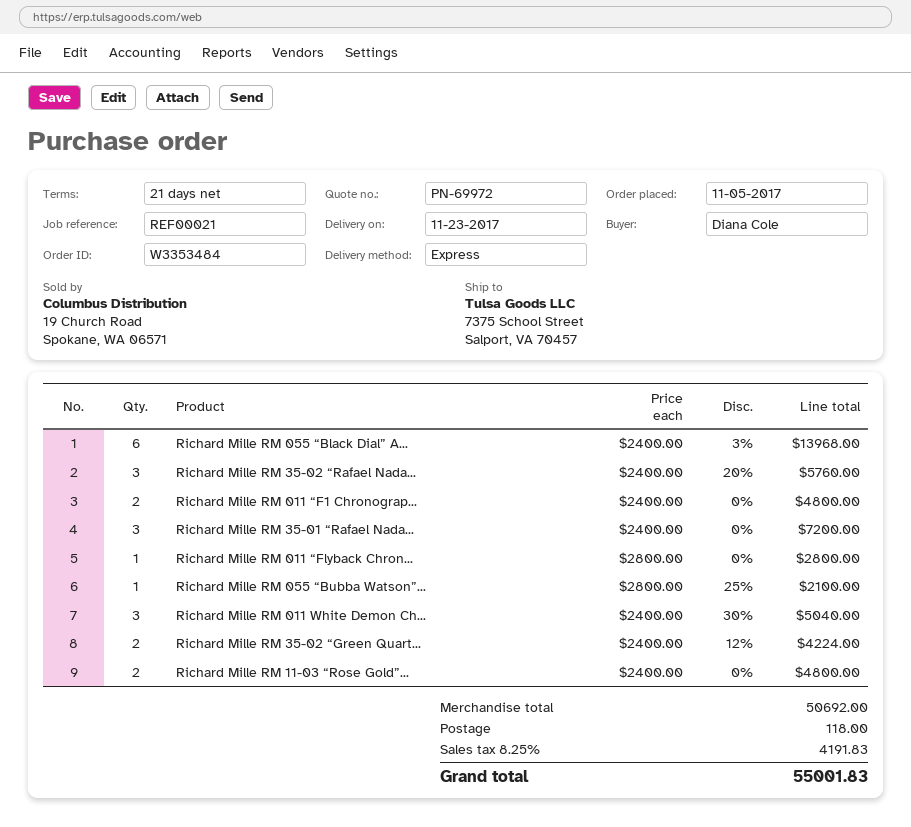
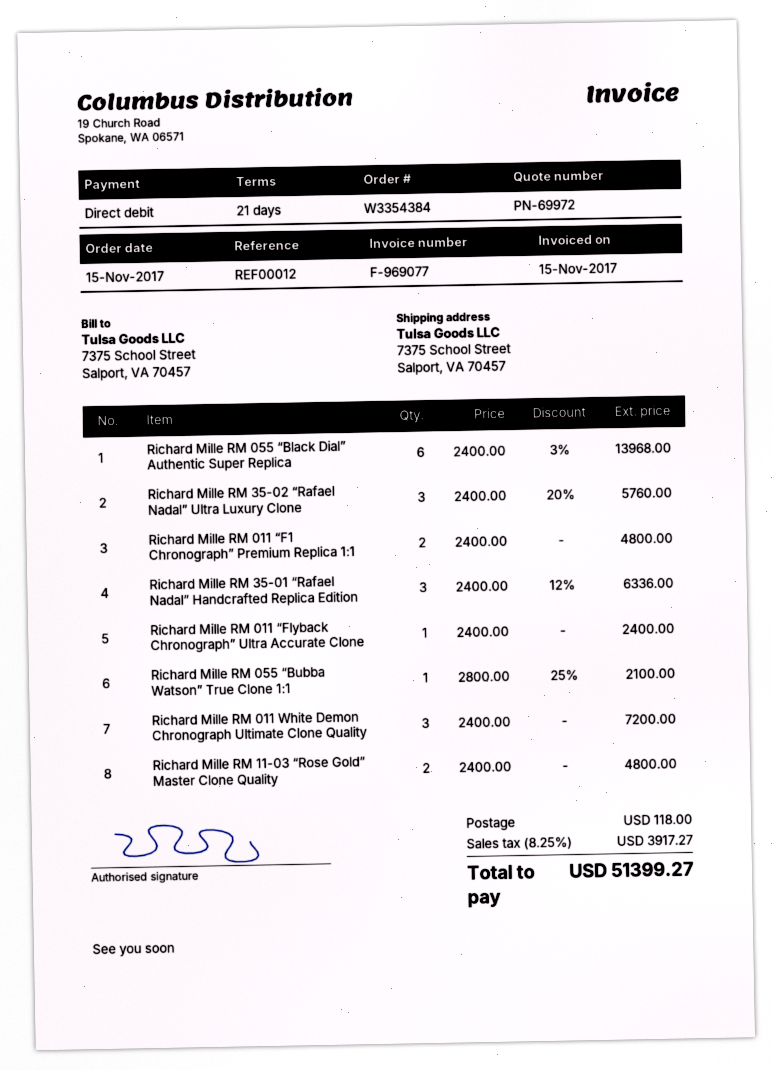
order number: W3353484 -> W3354384
order date: 2017-11-05 -> 2017-11-15
reference: REF00021 -> REF00012
Richard Mille RM 35-01 “Rafael Nada...: 3 x 2400.00 = 7200.00 -> 3 x 2400.00 - 12% = 6336.00
Richard Mille RM 011 “Flyback Chron...: 1 x 2800.00 = 2800.00 -> 1 x 2400.00 = 2400.00
Richard Mille RM 011 White Demon Ch...: 3 x 2400.00 - 30% = 5040.00 -> 3 x 2400.00 = 7200.00
Richard Mille RM 35-02 “Green Quart...: 2 x 2400.00 - 12% = 4224.00 -> none
tax: 8.25% = 4191.83 -> 8.25% = 3917.27
total: 55001.83 -> 51399.27

